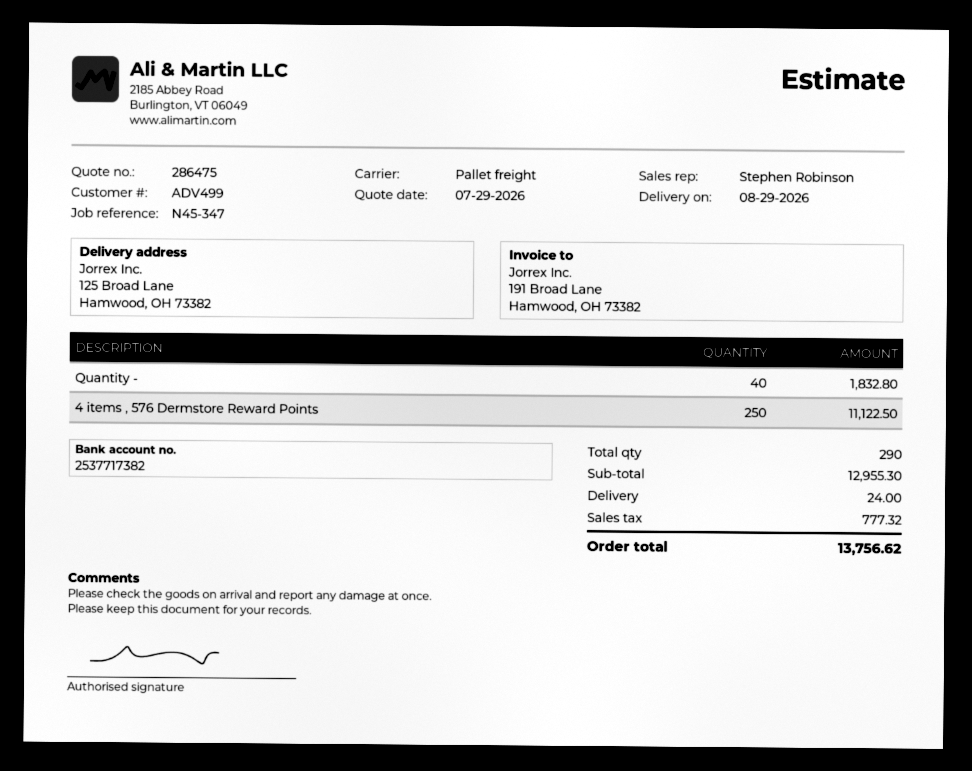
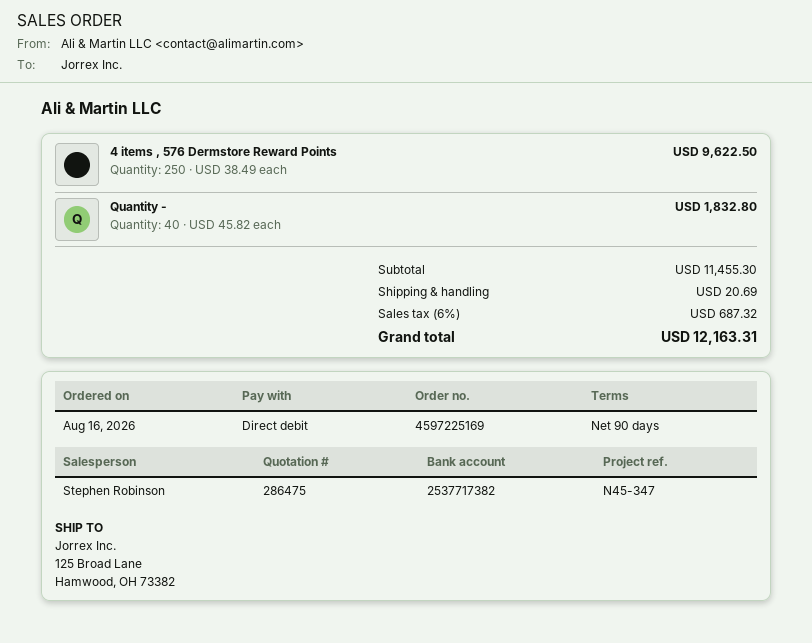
4 items , 576 Dermstore Reward Points: 250 for 11122.50 -> 250 for 9622.50
subtotal: 12955.30 -> 11455.30
shipping: 24.00 -> 20.69
tax: 777.32 -> 687.32
total: 13756.62 -> 12163.31

